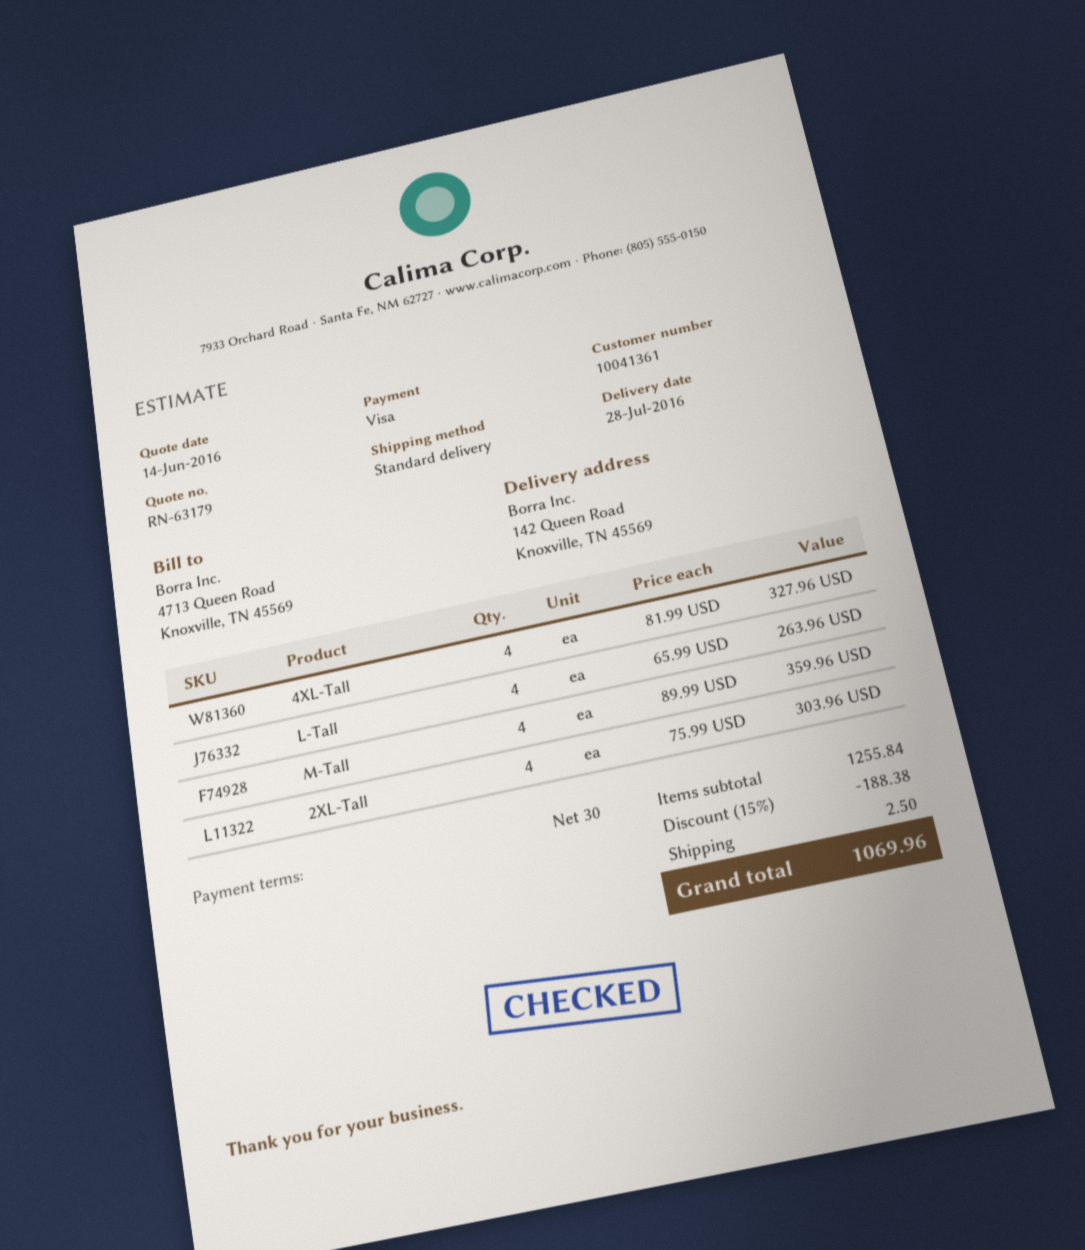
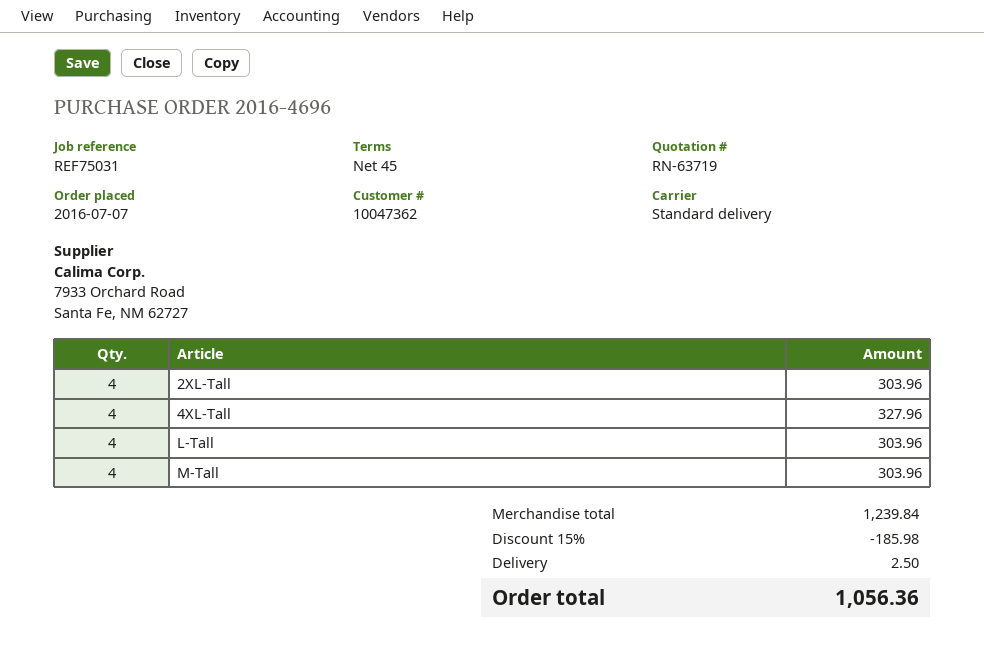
quote number: RN-63179 -> RN-63719
payment terms: 30 days -> 45 days
customer number: 10041361 -> 10047362
L-Tall: 4 for 263.96 -> 4 for 303.96
M-Tall: 4 for 359.96 -> 4 for 303.96
subtotal: 1255.84 -> 1239.84
discount: 15% = 188.38 -> 15% = 185.98
total: 1069.96 -> 1056.36

